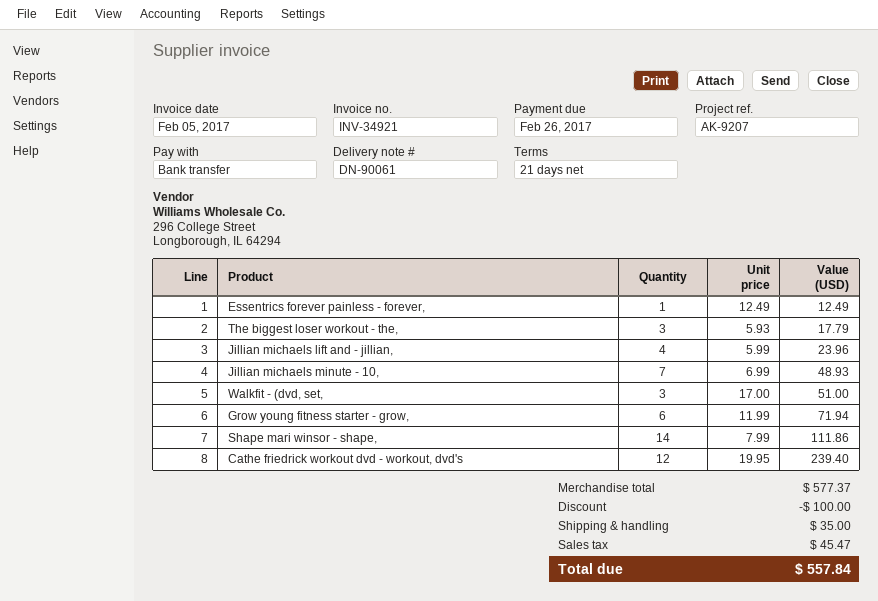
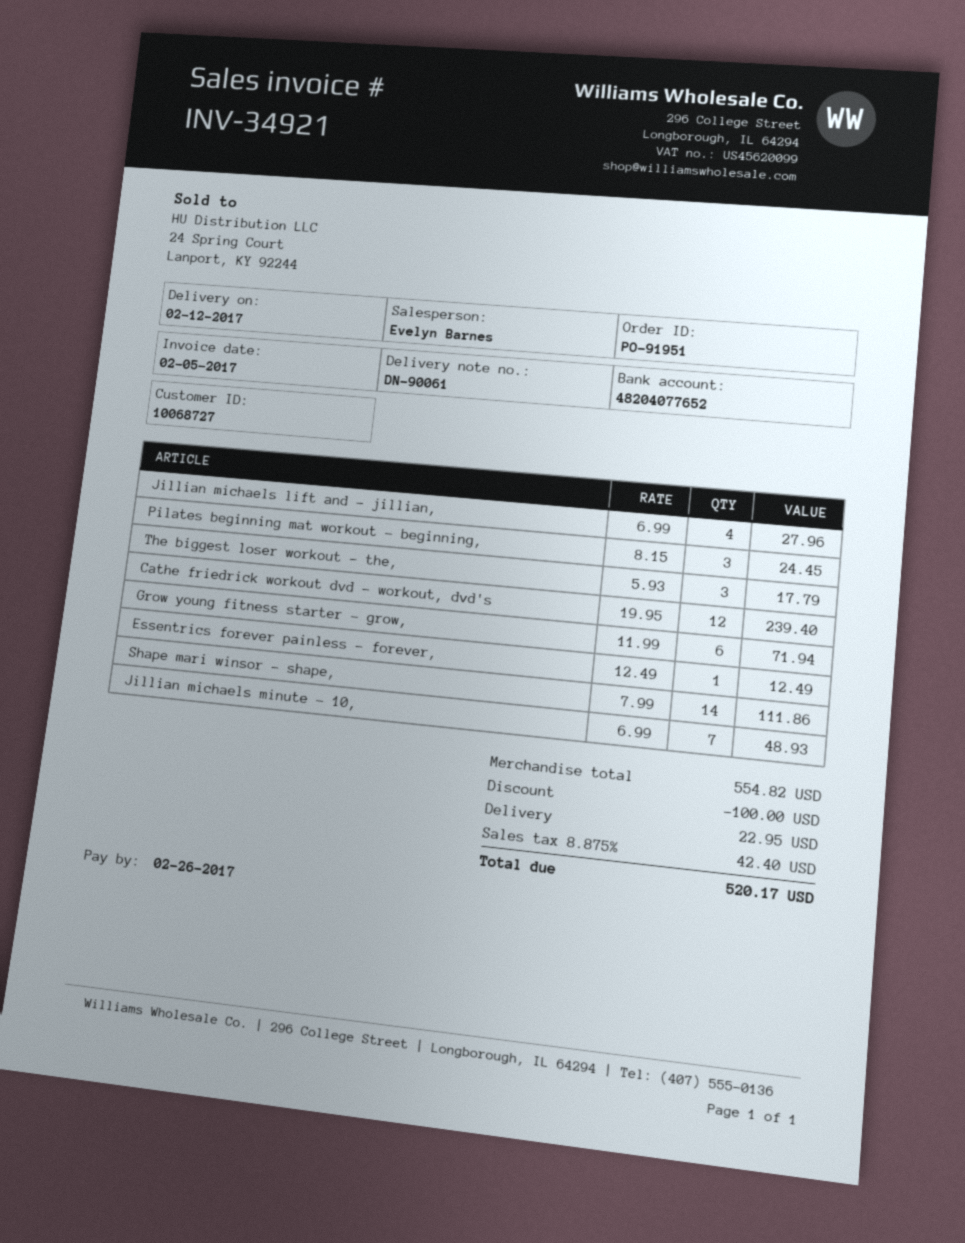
Jillian michaels lift and - jillian,: 4 x 5.99 = 23.96 -> 4 x 6.99 = 27.96
Walkfit - (dvd, set,: 3 x 17.00 = 51.00 -> none
Pilates beginning mat workout - beginning,: none -> 3 x 8.15 = 24.45
subtotal: 577.37 -> 554.82
shipping: 35.00 -> 22.95
tax: 45.47 -> 42.40
total: 557.84 -> 520.17

